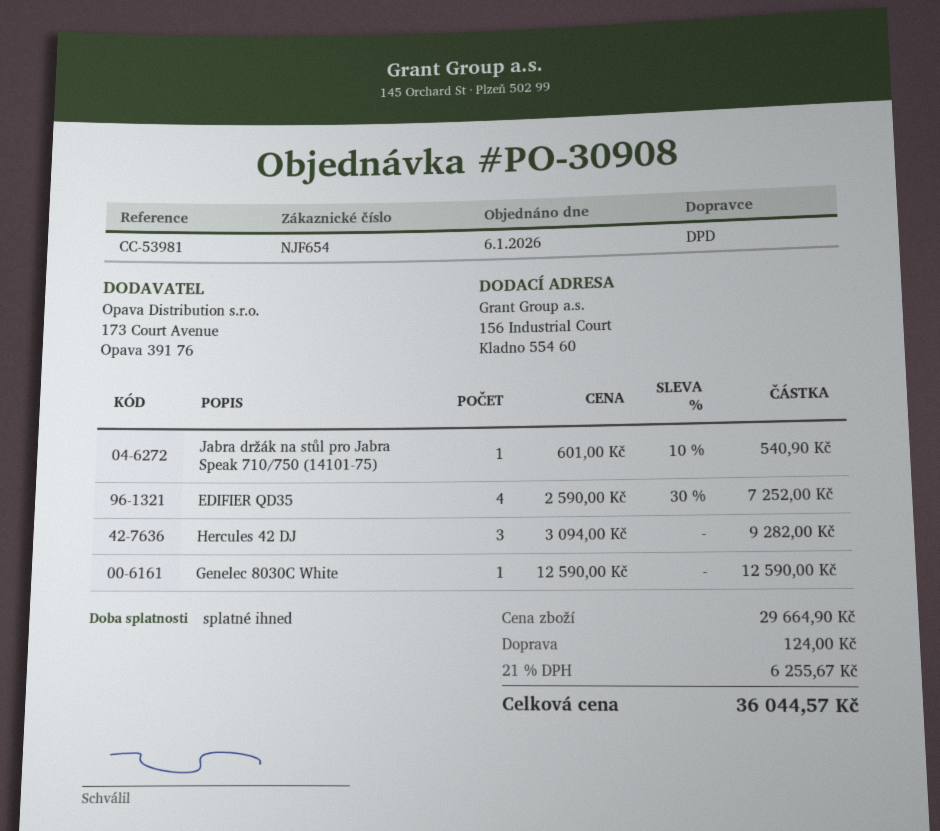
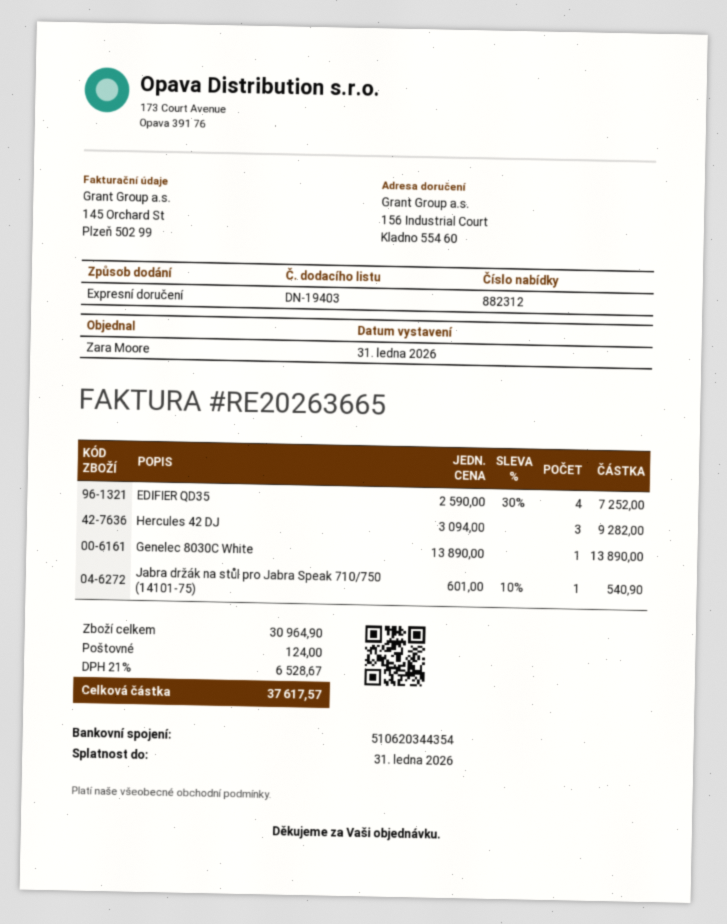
shipping method: DPD -> express
Genelec 8030C White: 1 x 12590.00 = 12590.00 -> 1 x 13890.00 = 13890.00
subtotal: 29664.90 -> 30964.90
tax: 21% = 6255.67 -> 21% = 6528.67
total: 36044.57 -> 37617.57

